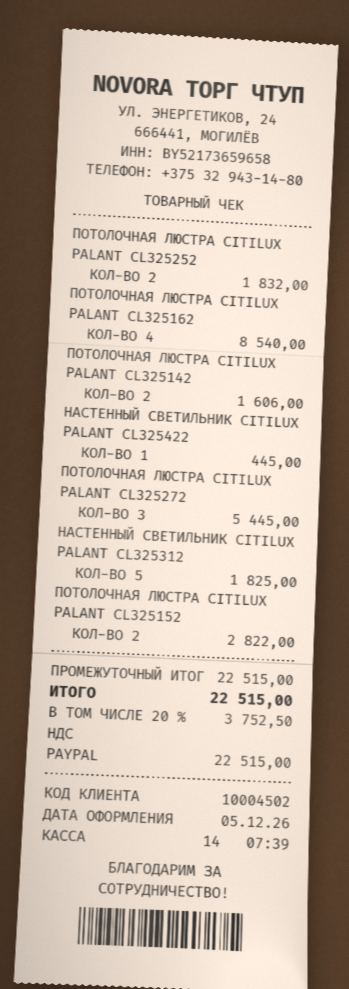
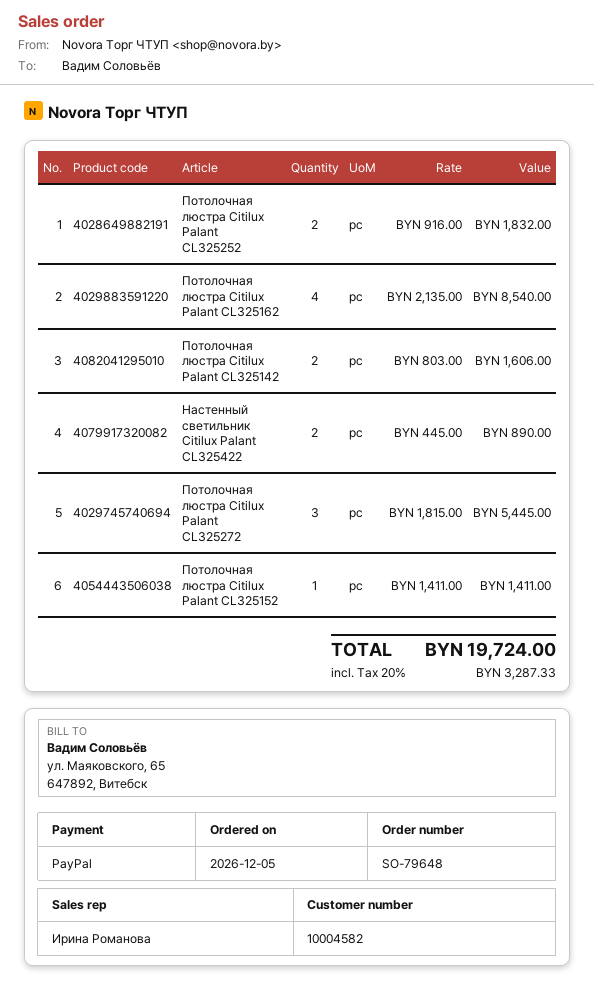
customer number: 10004502 -> 10004582
НАСТЕННЫЙ СВЕТИЛЬНИК CITILUX PALANT CL325422: 1 for 445.00 -> 2 for 890.00
НАСТЕННЫЙ СВЕТИЛЬНИК CITILUX PALANT CL325312: 5 for 1825.00 -> none
ПОТОЛОЧНАЯ ЛЮСТРА CITILUX PALANT CL325152: 2 for 2822.00 -> 1 for 1411.00
tax: 20% = 3752.50 -> 20% = 3287.33
total: 22515.00 -> 19724.00

